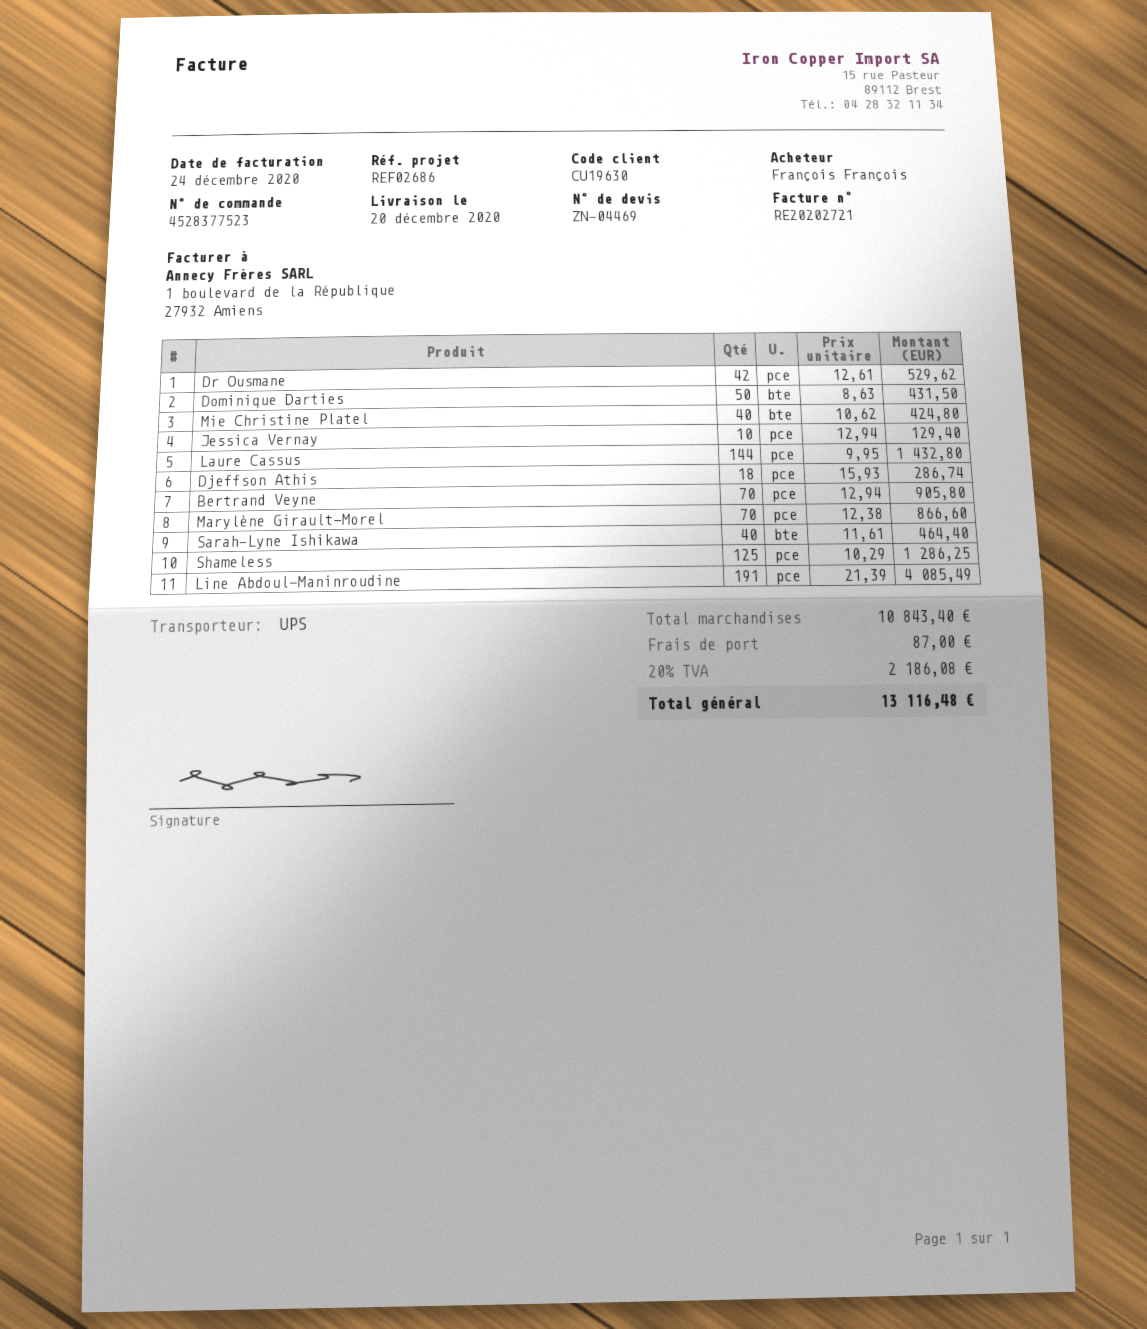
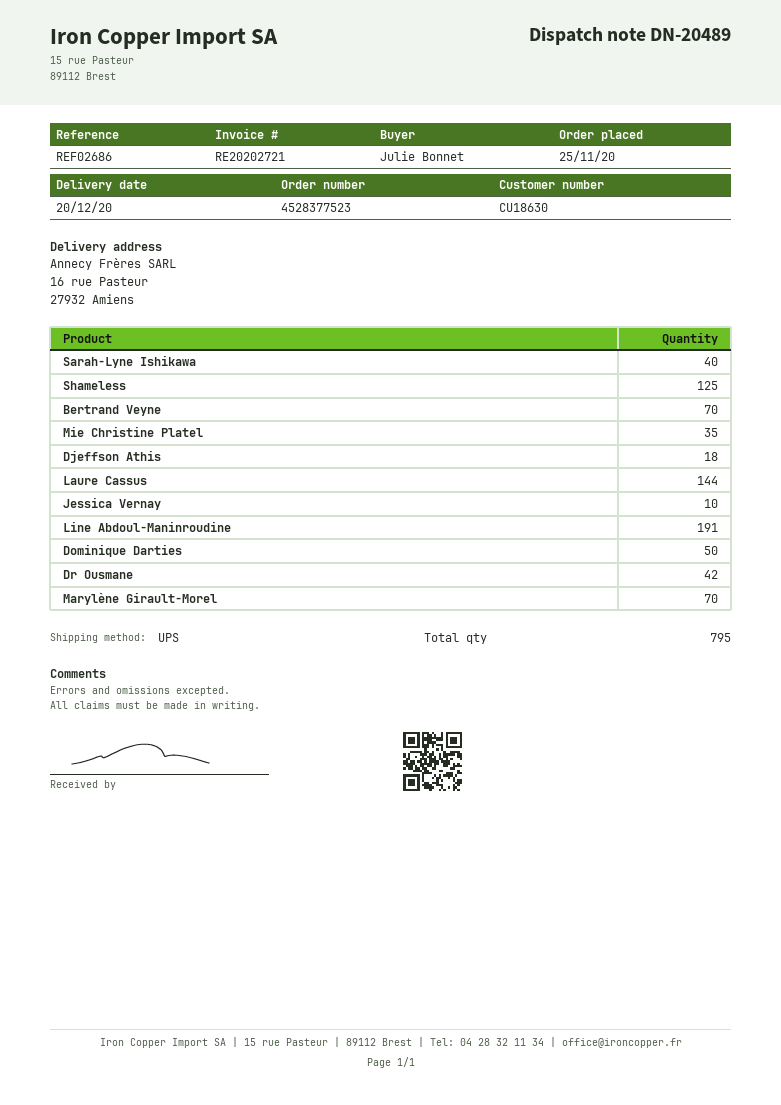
customer number: CU19630 -> CU18630
ordered by: François François -> Julie Bonnet
Mie Christine Platel: 40 -> 35

